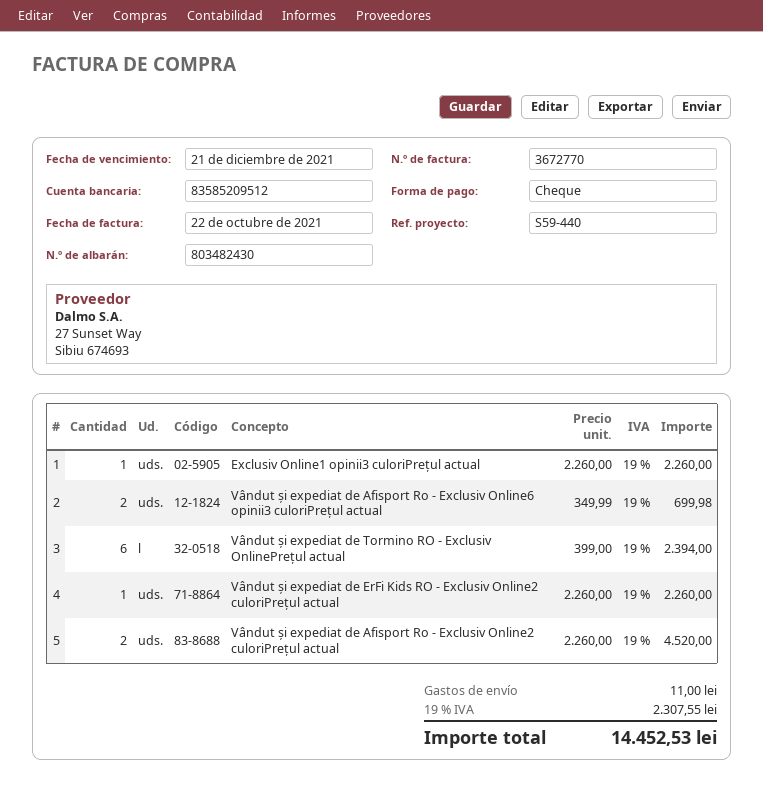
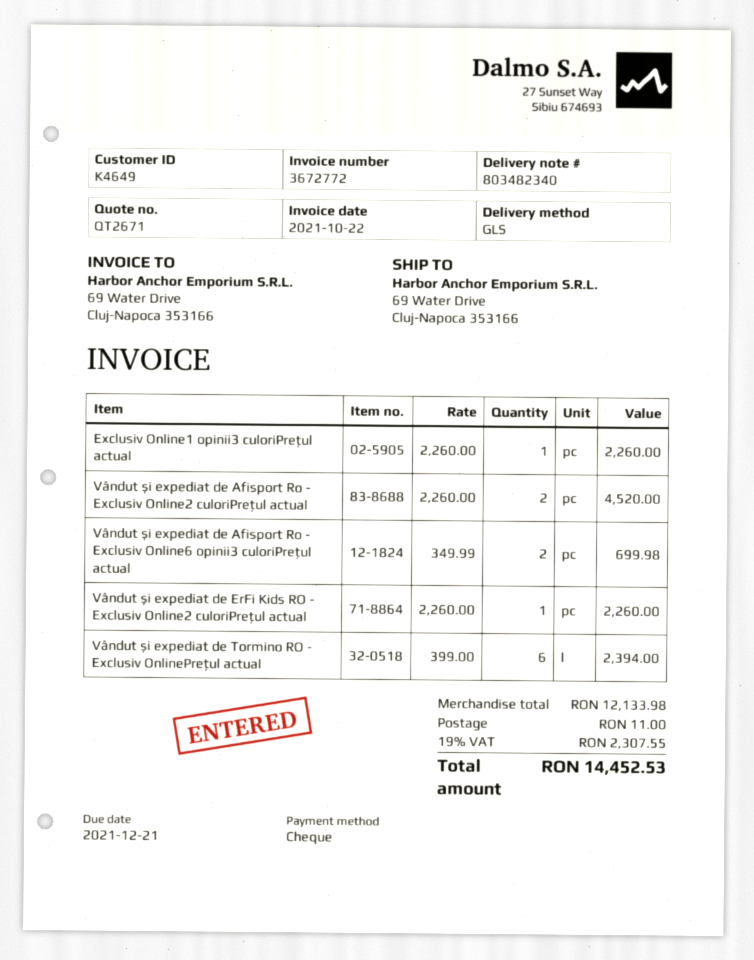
delivery note number: 803482430 -> 803482340
invoice number: 3672770 -> 3672772

